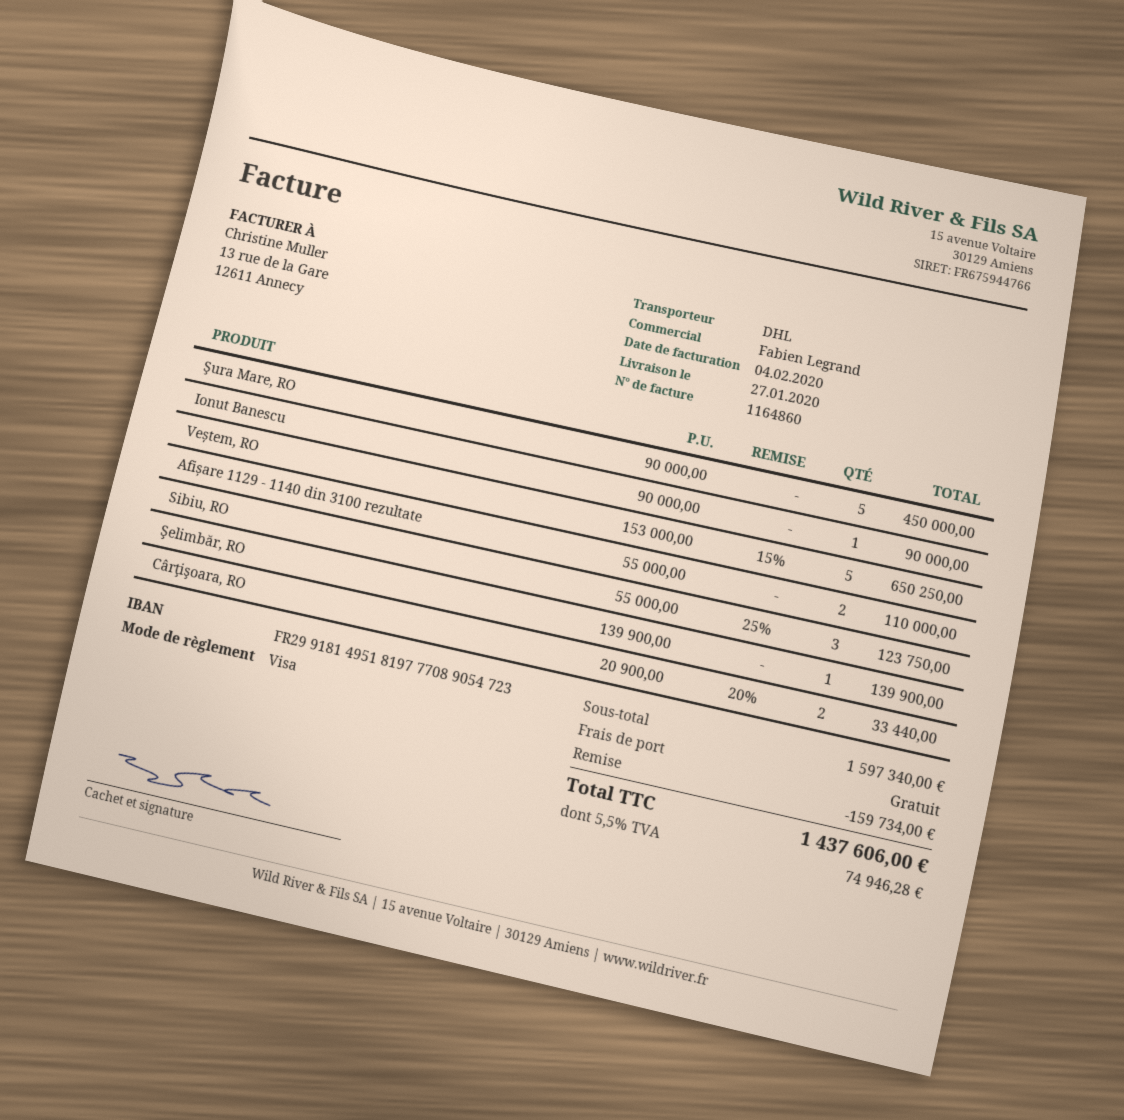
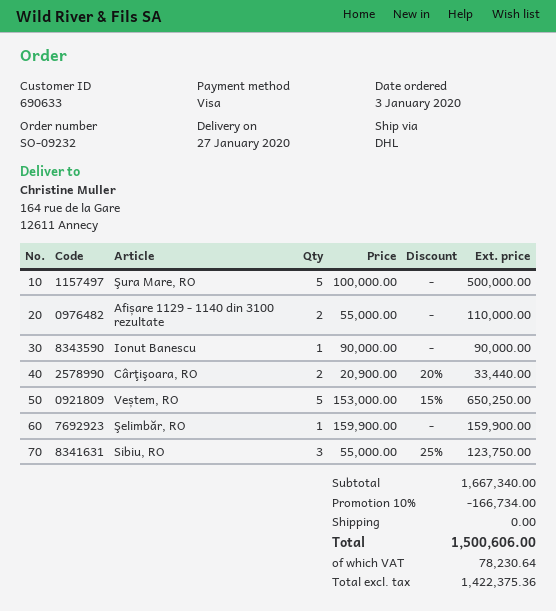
Şura Mare, RO: 5 x 90000.00 = 450000.00 -> 5 x 100000.00 = 500000.00
Şelimbăr, RO: 1 x 139900.00 = 139900.00 -> 1 x 159900.00 = 159900.00
subtotal: 1597340.00 -> 1667340.00
discount: 159734.00 -> 166734.00
tax: 74946.28 -> 78230.64
total: 1437606.00 -> 1500606.00

